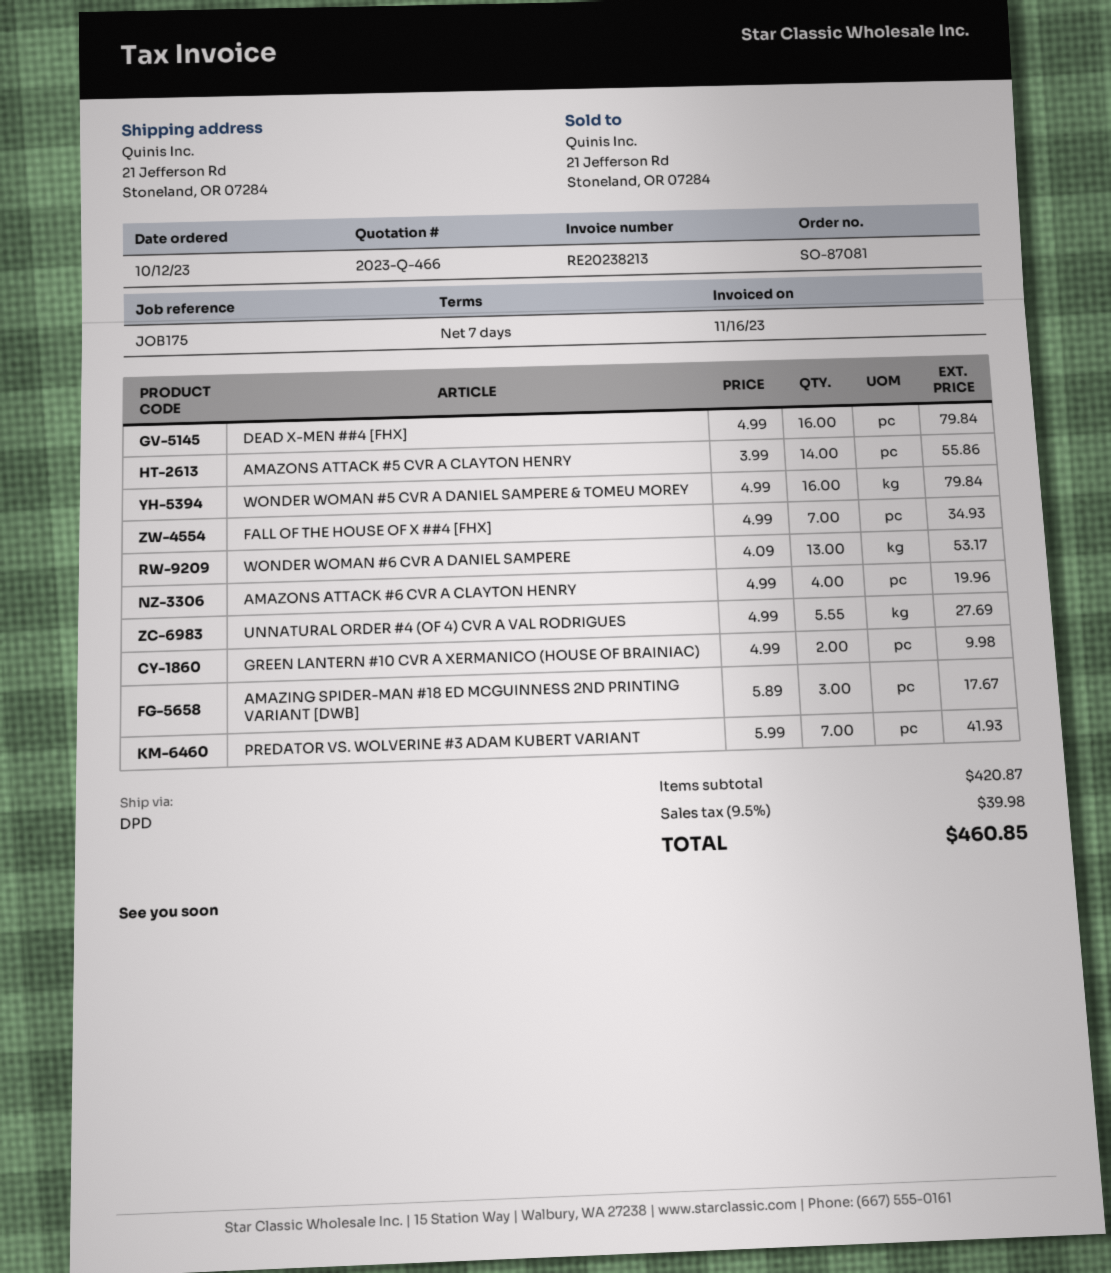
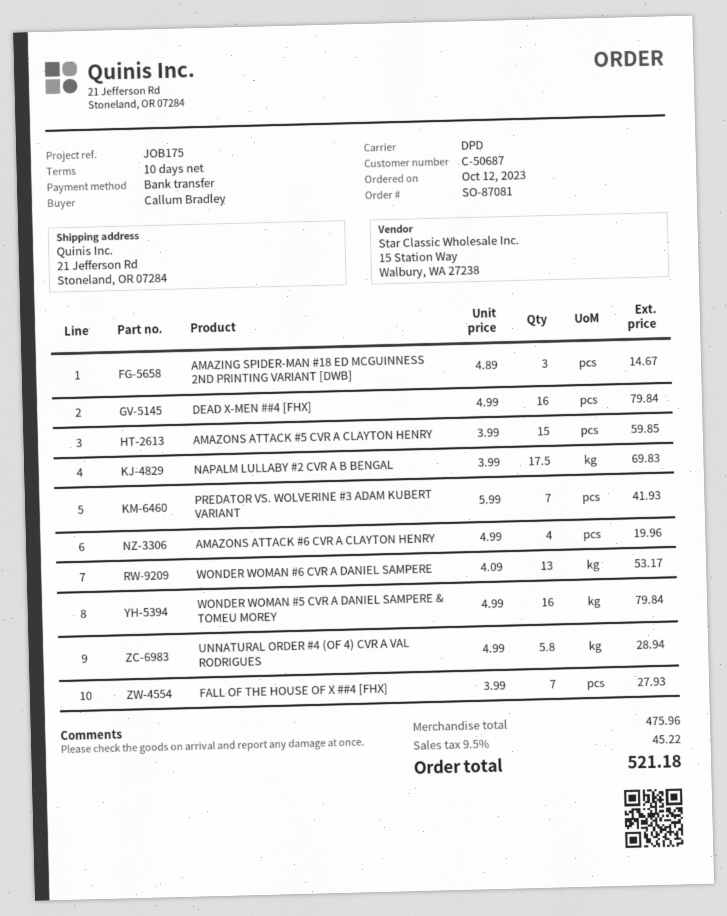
payment terms: 7 days -> 10 days
AMAZONS ATTACK #5 CVR A CLAYTON HENRY: 14 x 3.99 = 55.86 -> 15 x 3.99 = 59.85
FALL OF THE HOUSE OF X ##4 [FHX]: 7 x 4.99 = 34.93 -> 7 x 3.99 = 27.93
UNNATURAL ORDER #4 (OF 4) CVR A VAL RODRIGUES: 5.55 x 4.99 = 27.69 -> 5.8 x 4.99 = 28.94
GREEN LANTERN #10 CVR A XERMANICO (HOUSE OF BRAINIAC): 2 x 4.99 = 9.98 -> none
AMAZING SPIDER-MAN #18 ED MCGUINNESS 2ND PRINTING VARIANT [DWB]: 3 x 5.89 = 17.67 -> 3 x 4.89 = 14.67
NAPALM LULLABY #2 CVR A B BENGAL: none -> 17.5 x 3.99 = 69.83
subtotal: 420.87 -> 475.96
tax: 9.5% = 39.98 -> 9.5% = 45.22
total: 460.85 -> 521.18

